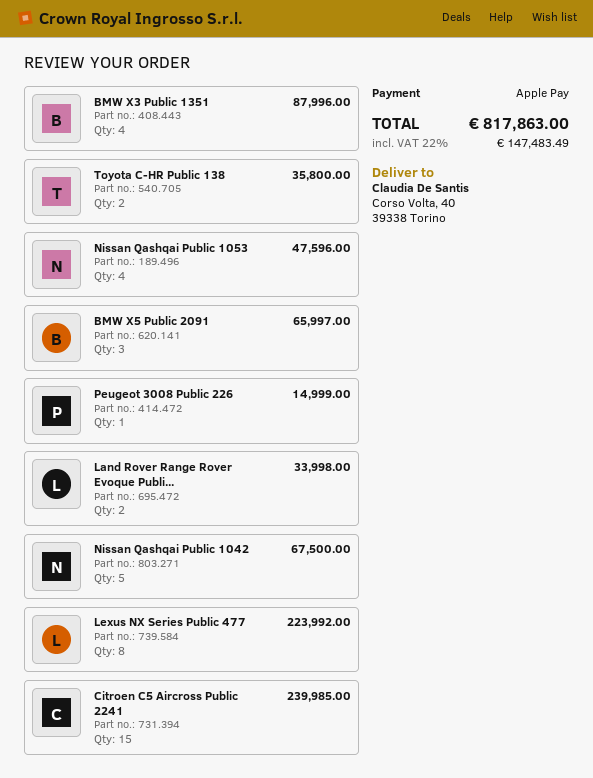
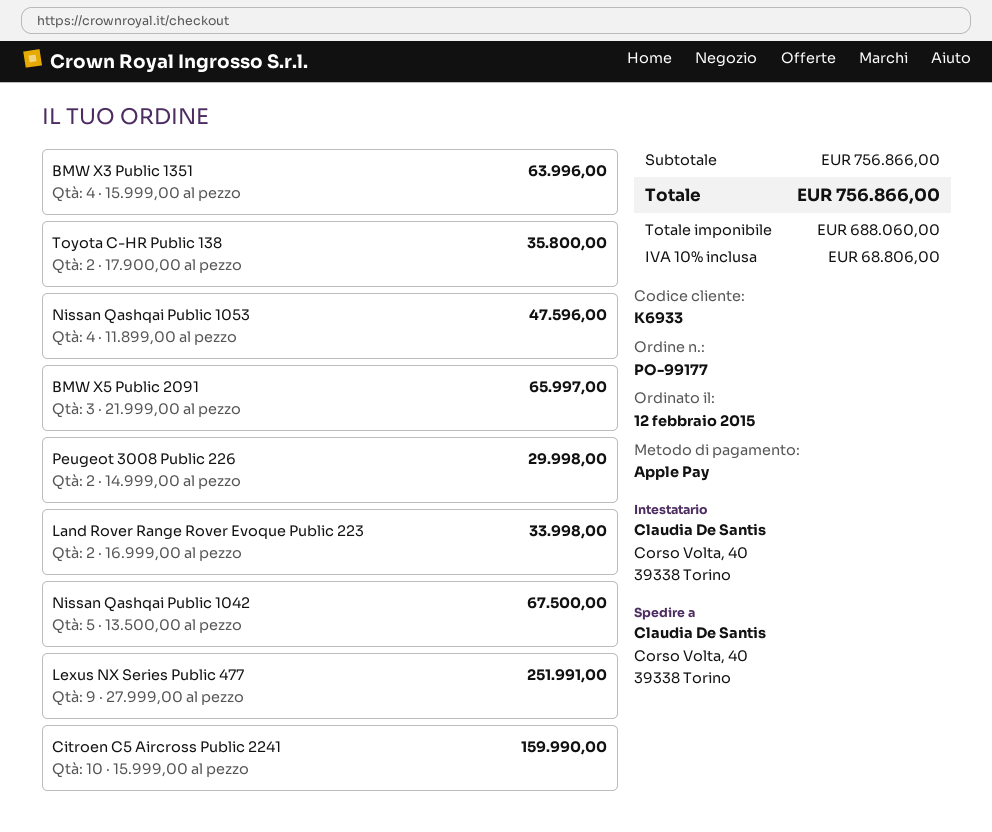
BMW X3 Public 1351: 4 for 87996.00 -> 4 for 63996.00
Peugeot 3008 Public 226: 1 for 14999.00 -> 2 for 29998.00
Lexus NX Series Public 477: 8 for 223992.00 -> 9 for 251991.00
Citroen C5 Aircross Public 2241: 15 for 239985.00 -> 10 for 159990.00
tax: 22% = 147483.49 -> 10% = 68806.00
total: 817863.00 -> 756866.00

